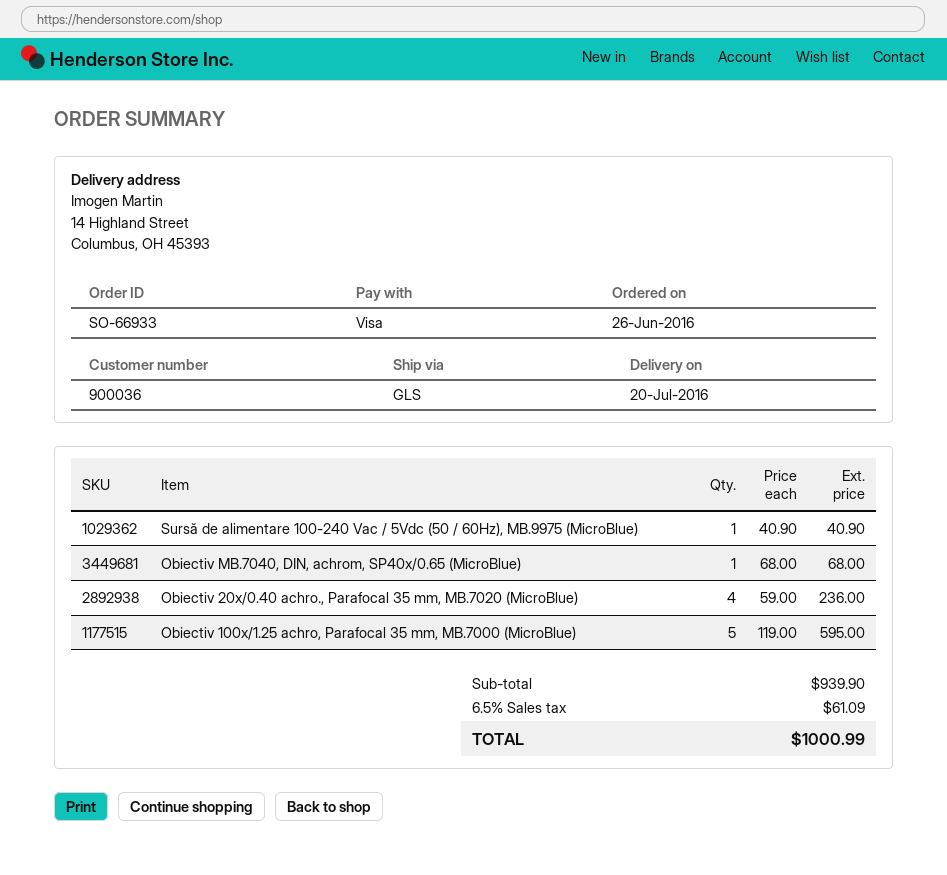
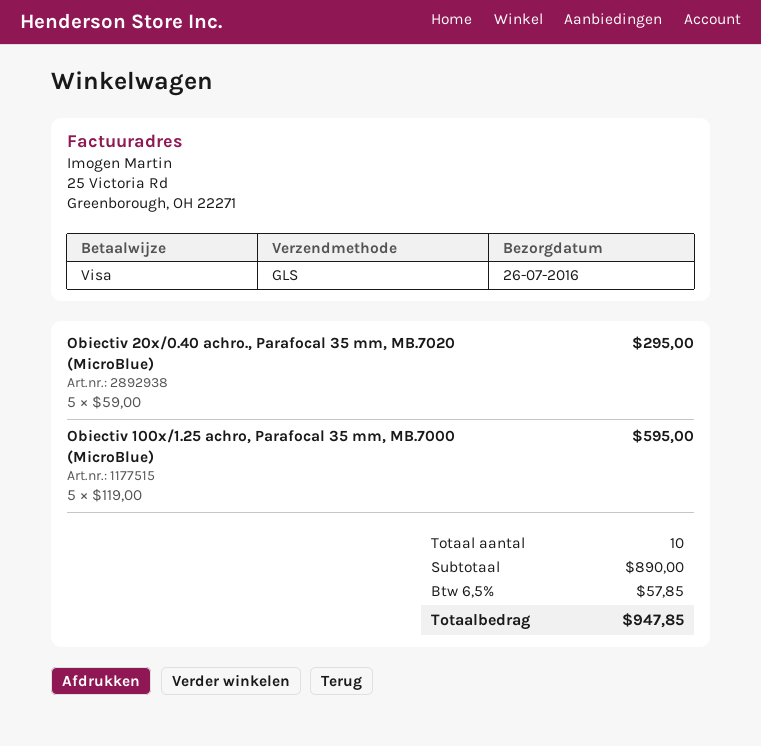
delivery date: 2016-07-20 -> 2016-07-26
Sursă de alimentare 100-240 Vac / 5Vdc (50 / 60Hz), MB.9975 (MicroBlue): 1 x 40.90 = 40.90 -> none
Obiectiv MB.7040, DIN, achrom, SP40x/0.65 (MicroBlue): 1 x 68.00 = 68.00 -> none
Obiectiv 20x/0.40 achro., Parafocal 35 mm, MB.7020 (MicroBlue): 4 x 59.00 = 236.00 -> 5 x 59.00 = 295.00
subtotal: 939.90 -> 890.00
tax: 6.5% = 61.09 -> 6.5% = 57.85
total: 1000.99 -> 947.85

